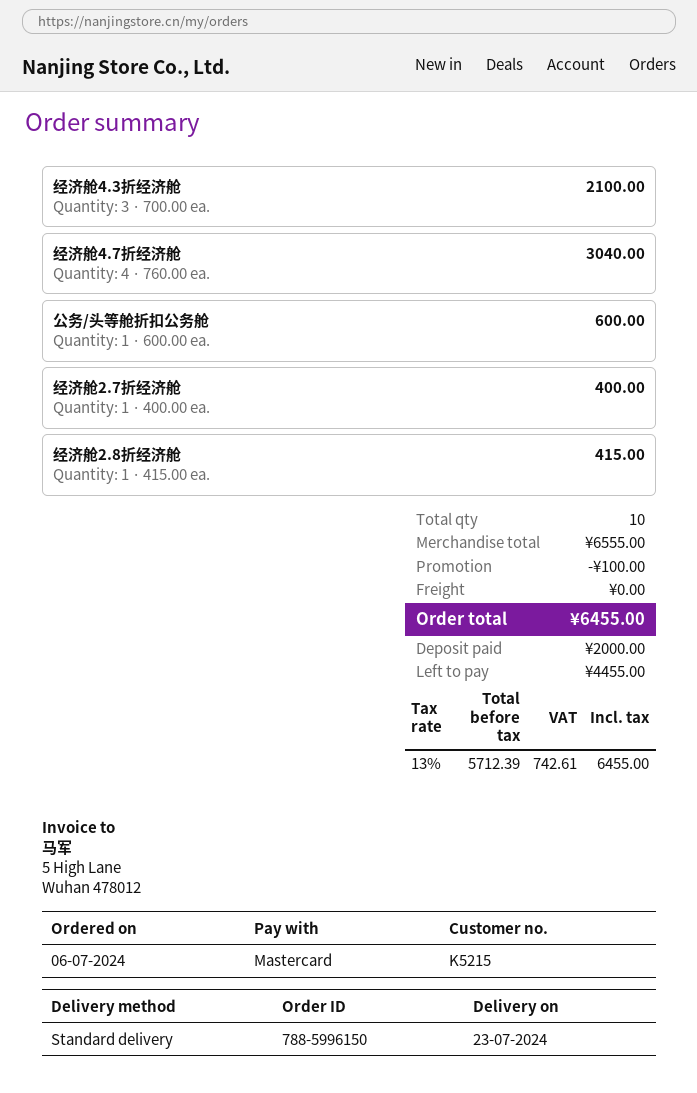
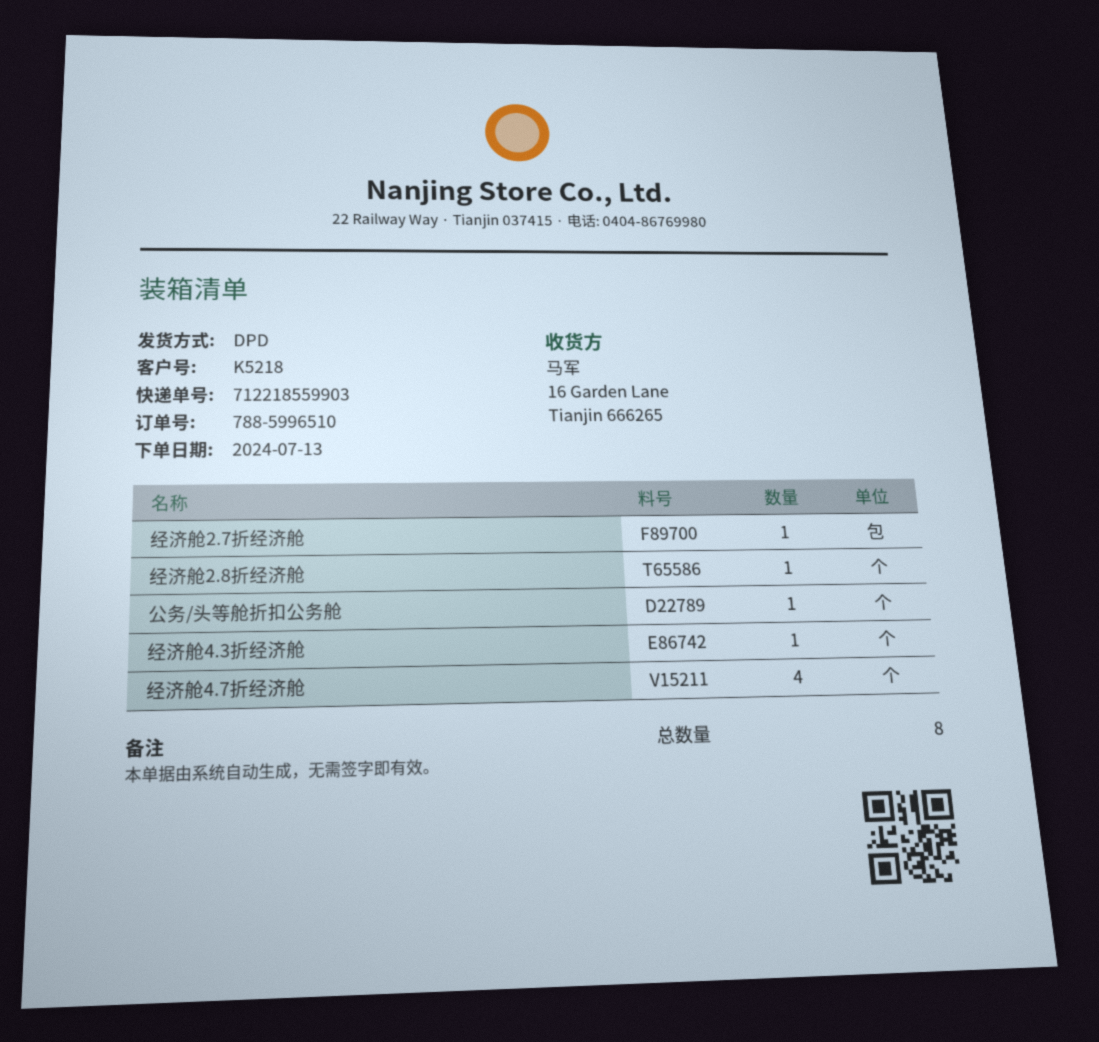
order number: 788-5996150 -> 788-5996510
order date: 2024-07-06 -> 2024-07-13
customer number: K5215 -> K5218
shipping method: standard -> DPD
经济舱4.3折经济舱: 3 -> 1
total quantity: 10 -> 8

